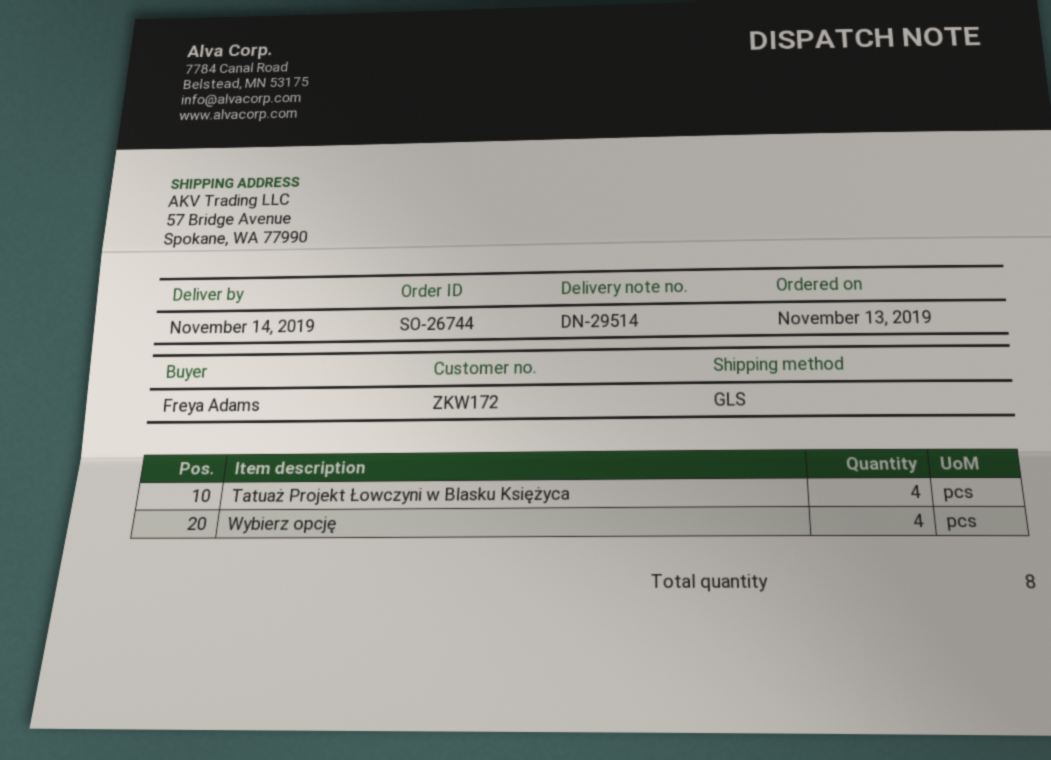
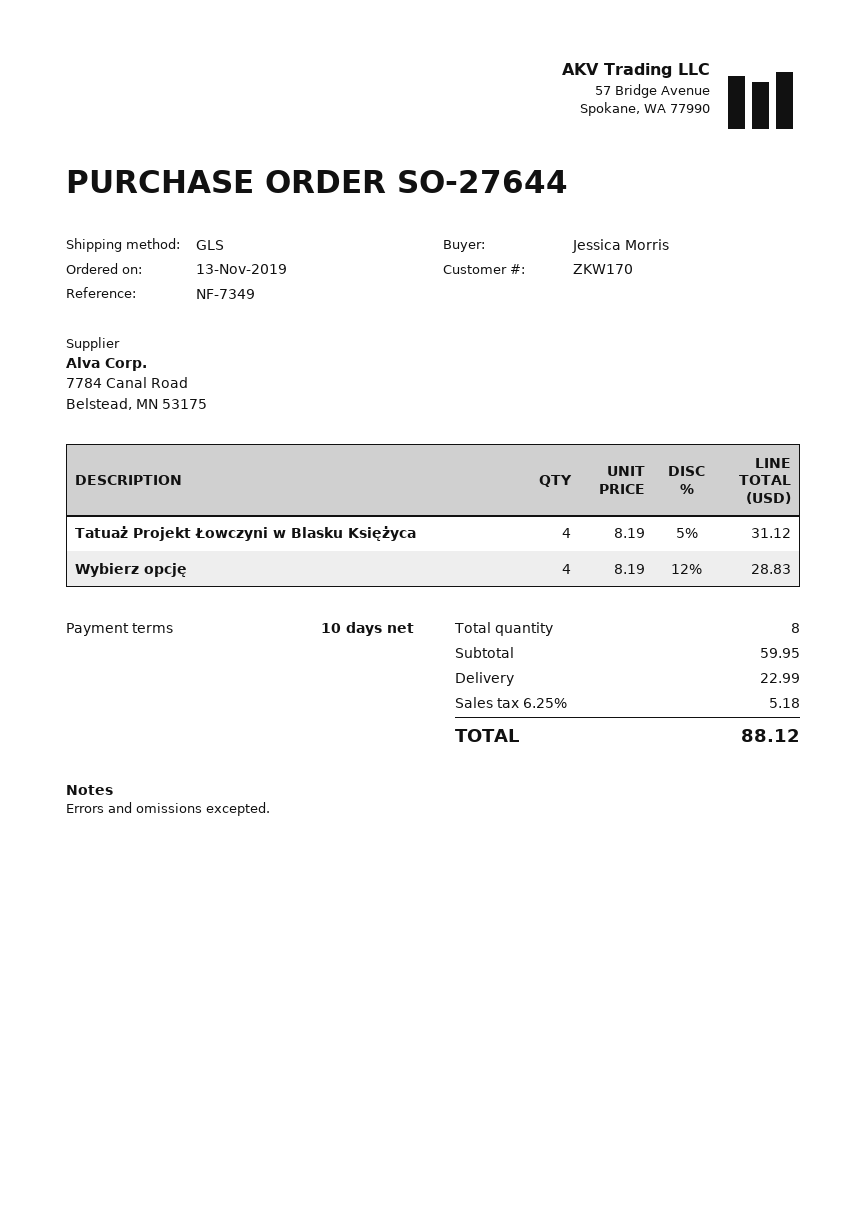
order number: SO-26744 -> SO-27644
customer number: ZKW172 -> ZKW170
ordered by: Freya Adams -> Jessica Morris

